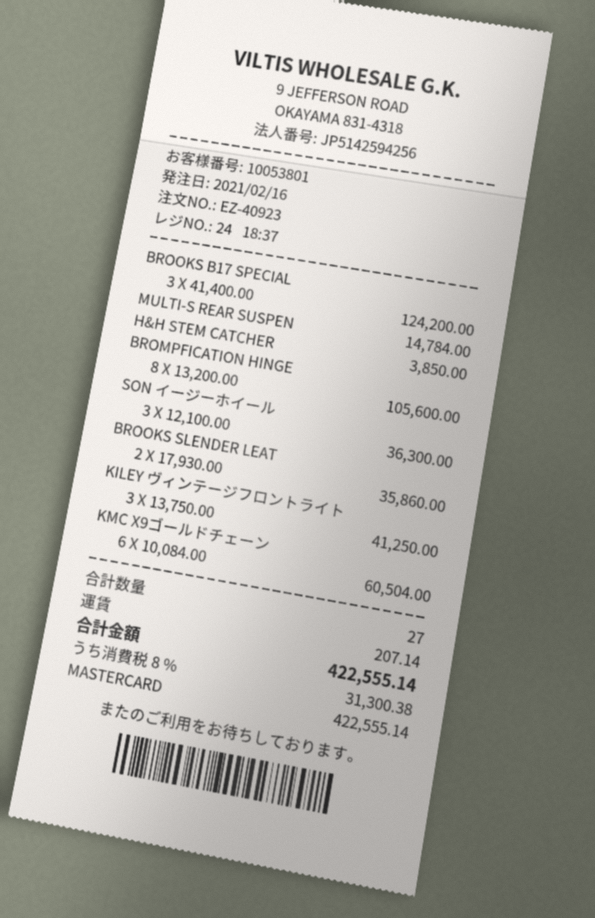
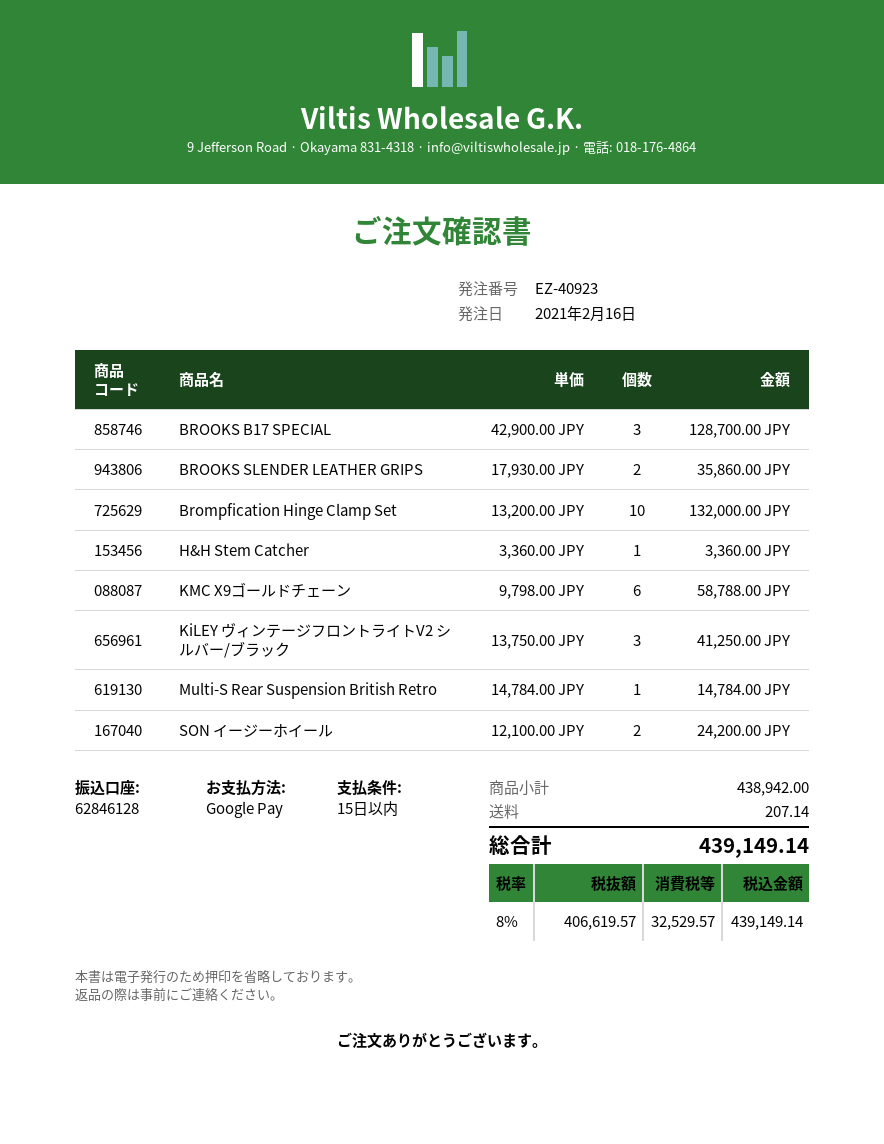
payment method: Mastercard -> Google Pay
BROOKS B17 SPECIAL: 3 x 41400.00 = 124200.00 -> 3 x 42900.00 = 128700.00
H&H STEM CATCHER: 1 x 3850.00 = 3850.00 -> 1 x 3360.00 = 3360.00
BROMPFICATION HINGE: 8 x 13200.00 = 105600.00 -> 10 x 13200.00 = 132000.00
SON イージーホイール: 3 x 12100.00 = 36300.00 -> 2 x 12100.00 = 24200.00
KMC X9ゴールドチェーン: 6 x 10084.00 = 60504.00 -> 6 x 9798.00 = 58788.00
tax: 8% = 31300.38 -> 8% = 32529.57
total: 422555.14 -> 439149.14

